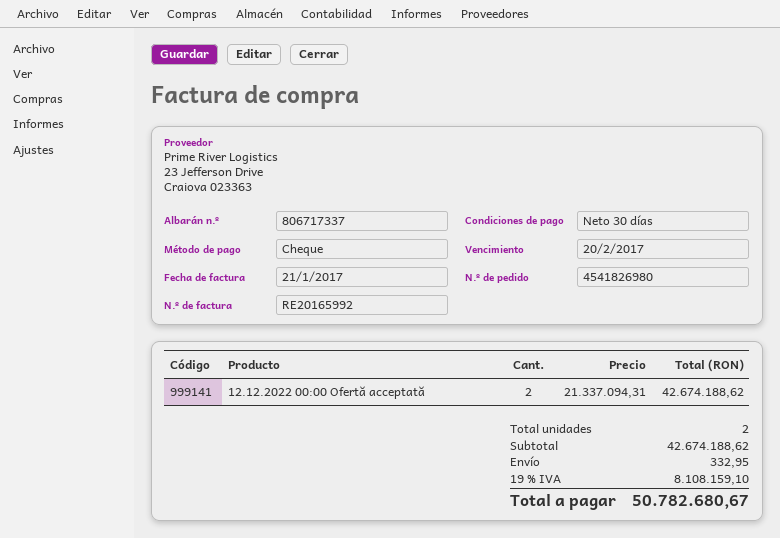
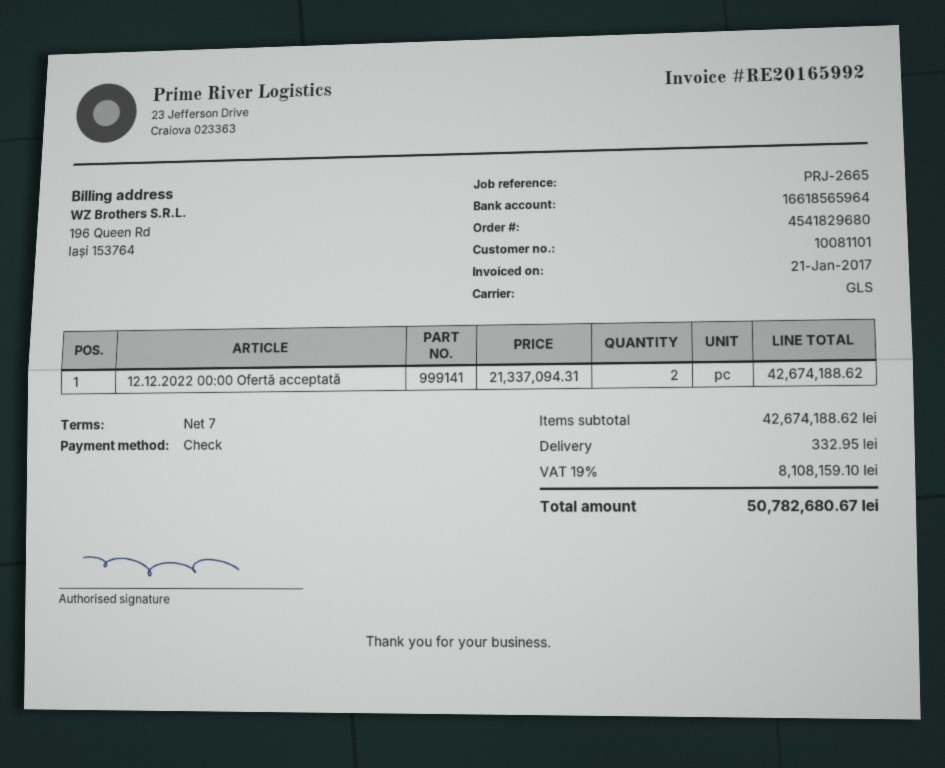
order number: 4541826980 -> 4541829680
payment terms: 30 days -> 7 days

